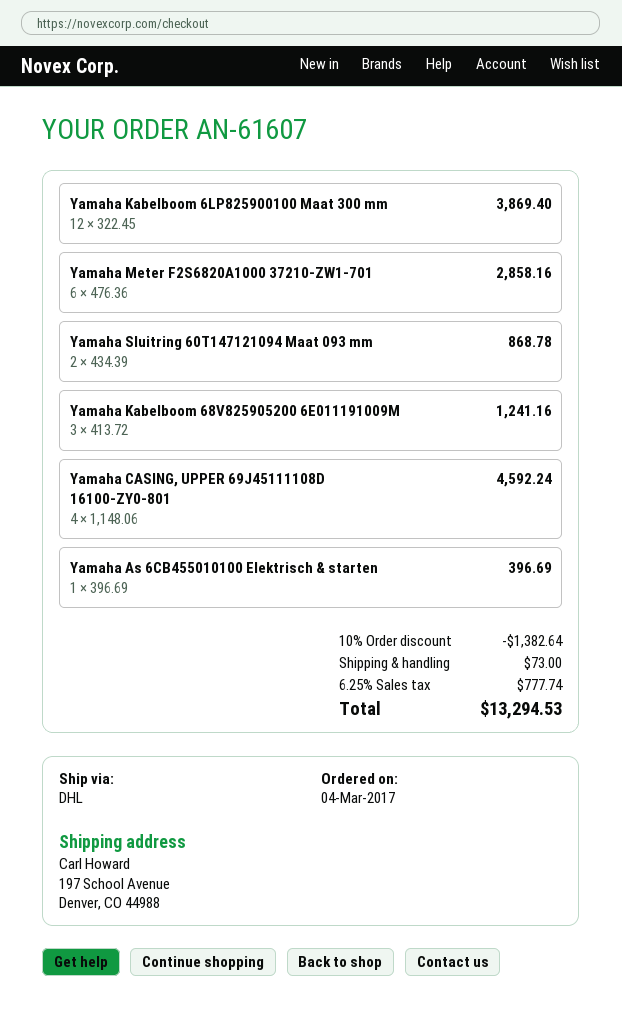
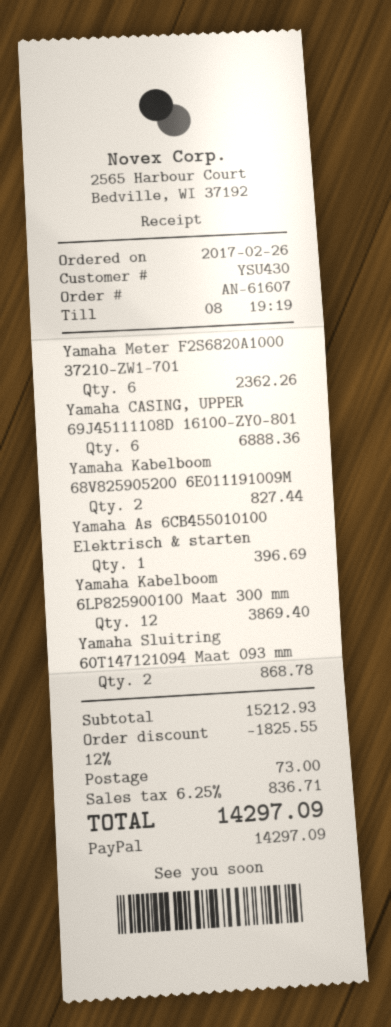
order date: 2017-03-04 -> 2017-02-26
Yamaha Meter F2S6820A1000 37210-ZW1-701: 6 for 2858.16 -> 6 for 2362.26
Yamaha Kabelboom 68V825905200 6E011191009M: 3 for 1241.16 -> 2 for 827.44
Yamaha CASING, UPPER 69J45111108D 16100-ZY0-801: 4 for 4592.24 -> 6 for 6888.36
discount: 10% = 1382.64 -> 12% = 1825.55
tax: 6.25% = 777.74 -> 6.25% = 836.71
total: 13294.53 -> 14297.09

